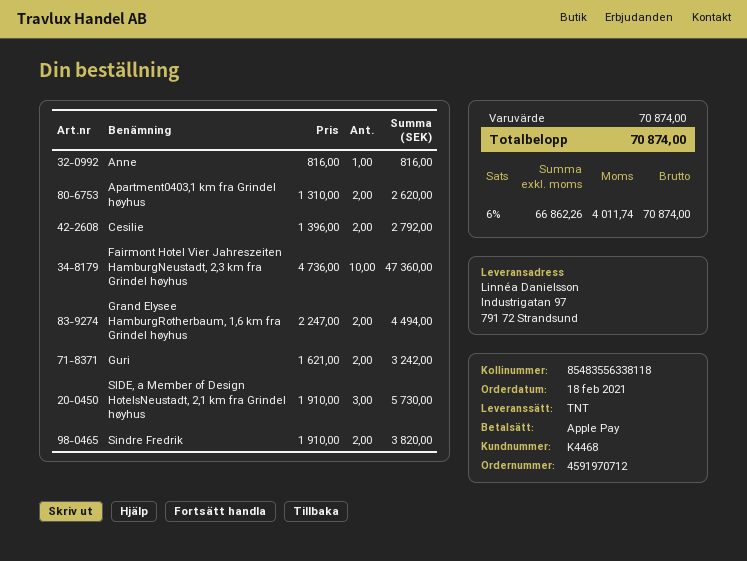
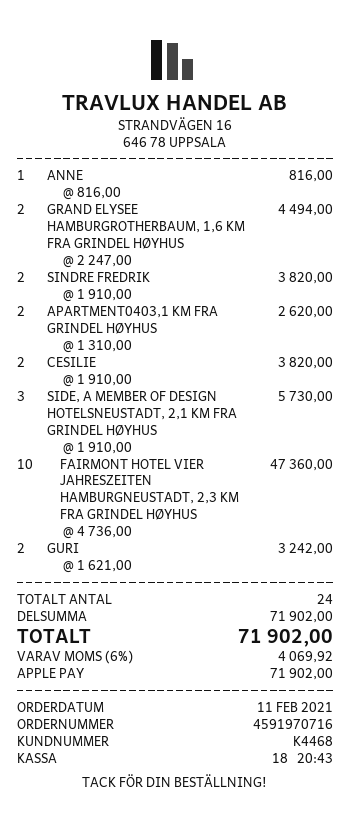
order number: 4591970712 -> 4591970716
order date: 2021-02-18 -> 2021-02-11
Cesilie: 2 x 1396.00 = 2792.00 -> 2 x 1910.00 = 3820.00
subtotal: 70874.00 -> 71902.00
tax: 6% = 4011.74 -> 6% = 4069.92
total: 70874.00 -> 71902.00

